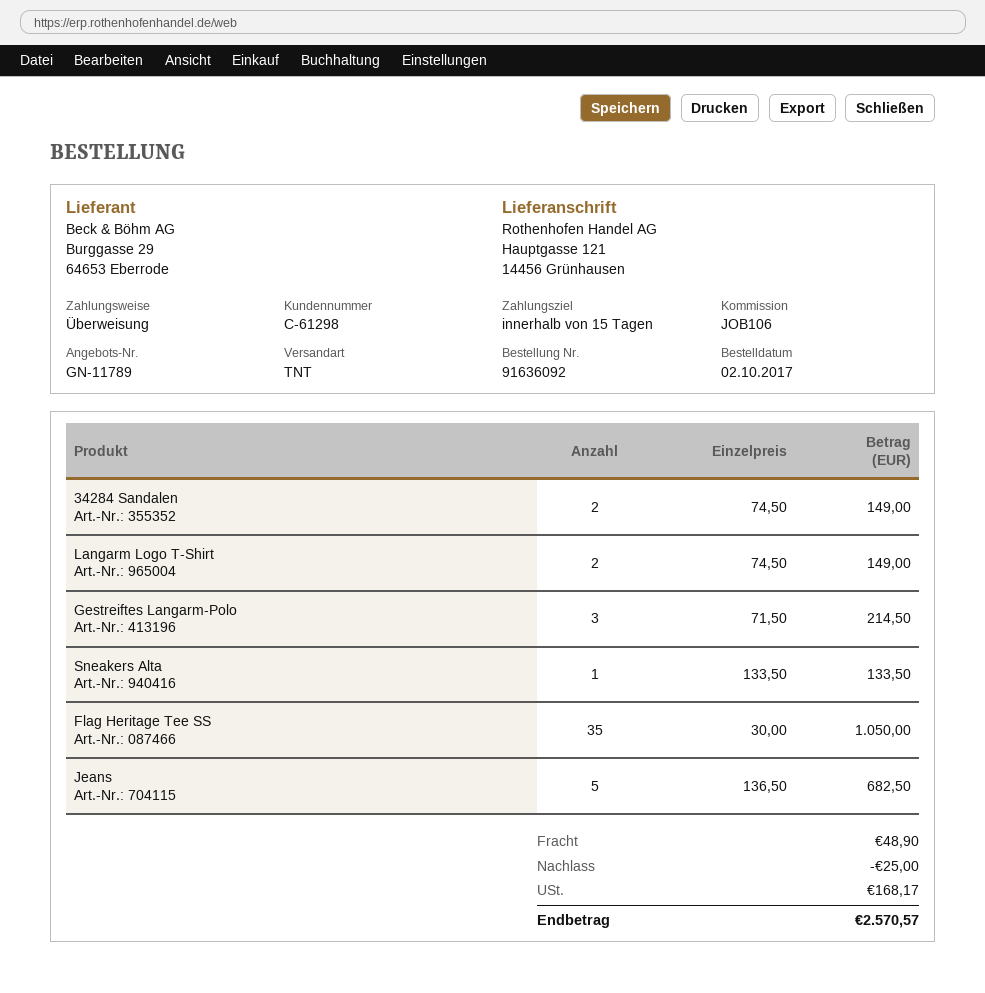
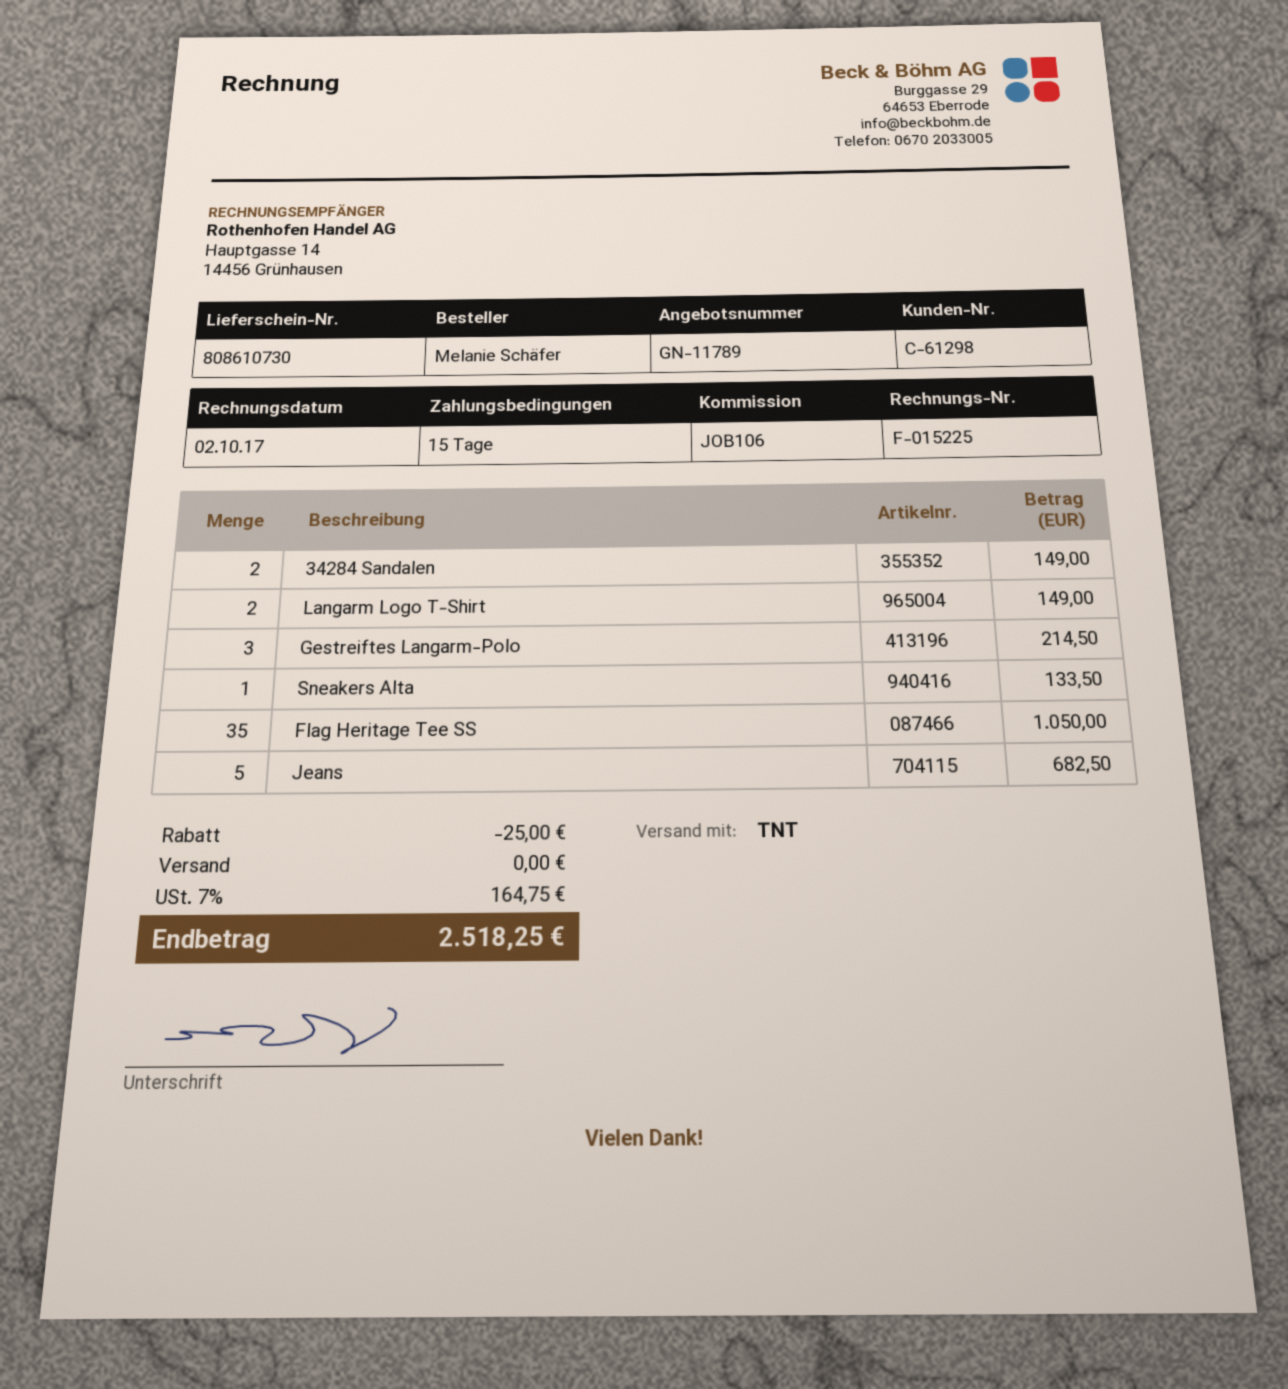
shipping: 48.90 -> 0.00
tax: 168.17 -> 164.75
total: 2570.57 -> 2518.25

